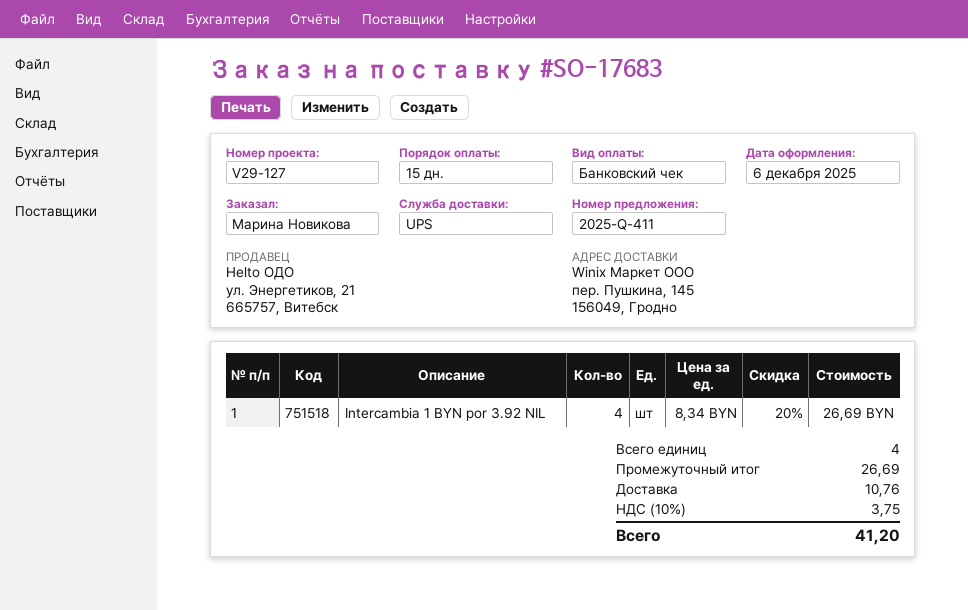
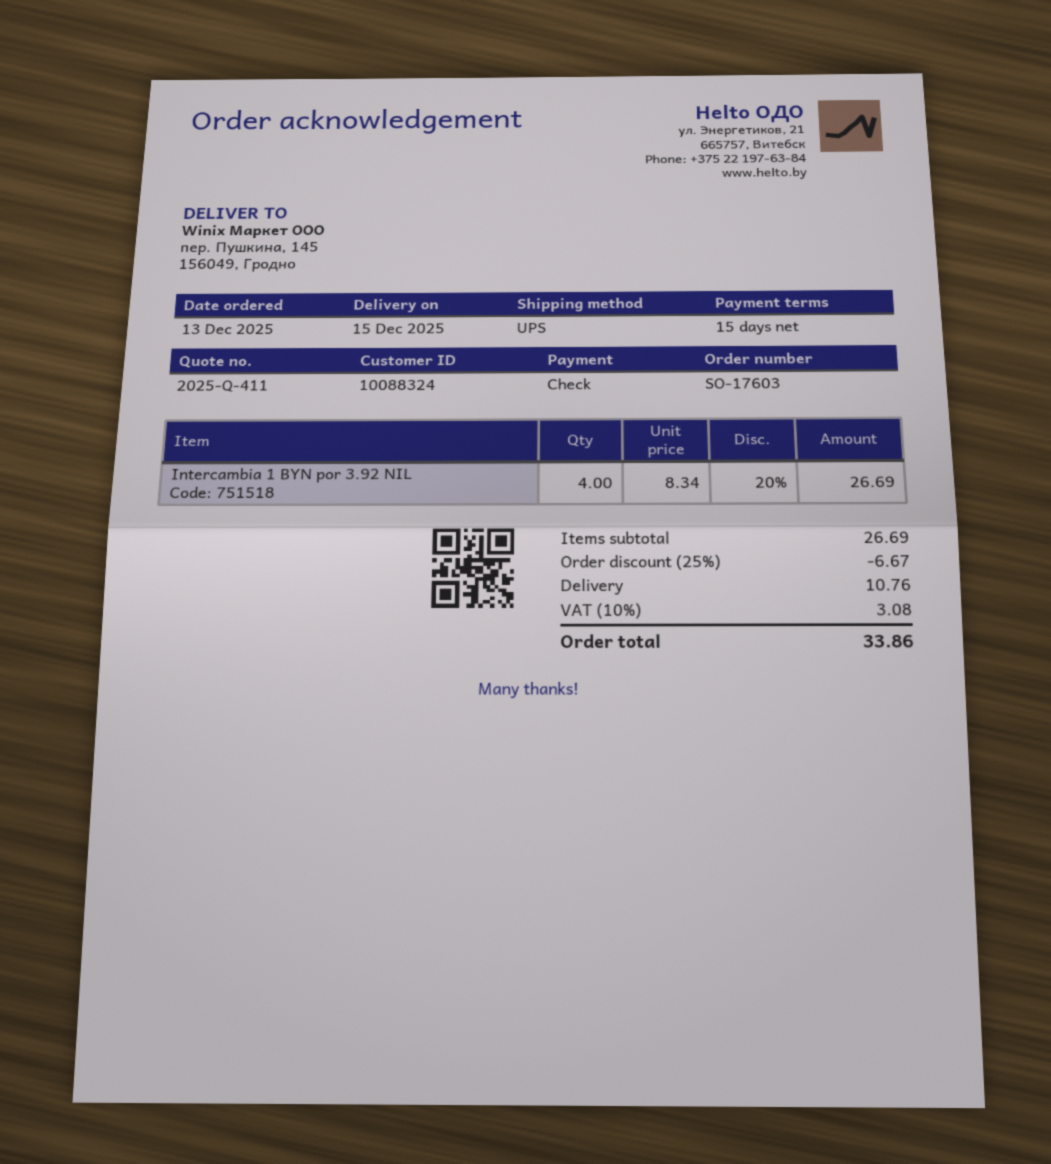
order number: SO-17683 -> SO-17603
order date: 2025-12-06 -> 2025-12-13
discount: none -> 25% = 6.67
tax: 10% = 3.75 -> 10% = 3.08
total: 41.20 -> 33.86

